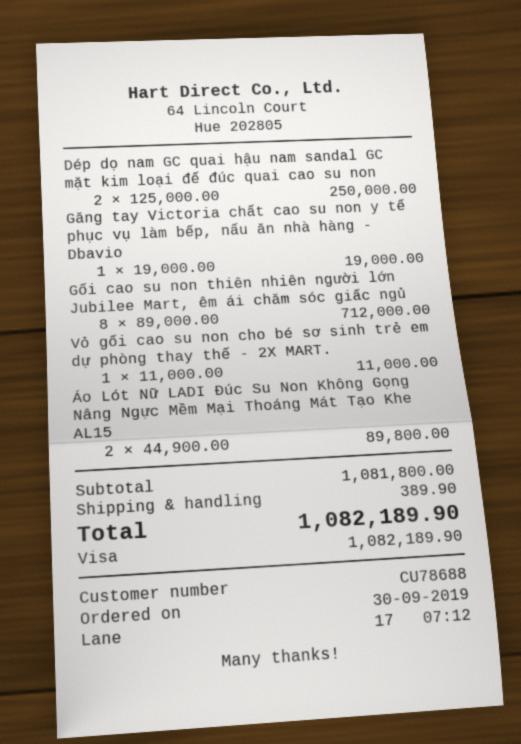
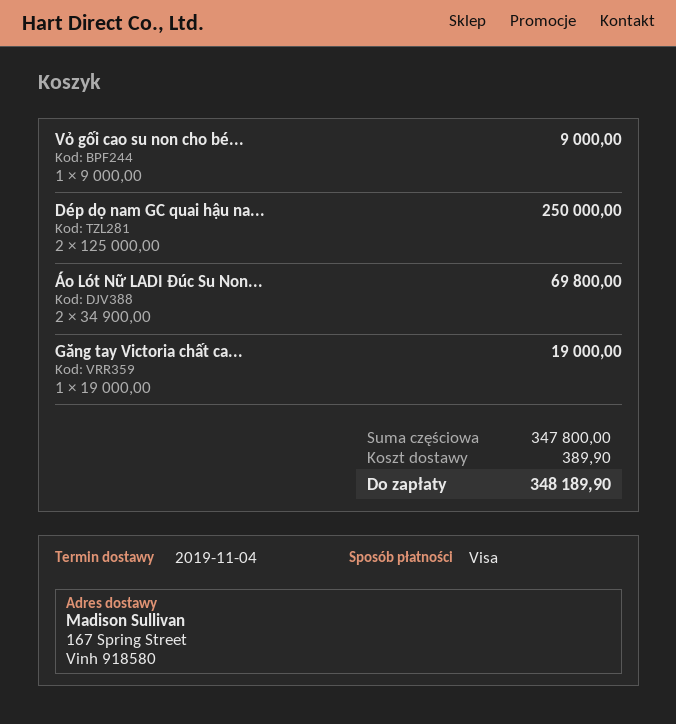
Gối cao su non thiên nhiên người lớn Jubilee Mart, êm ái chăm sóc giấc ngủ: 8 x 89000.00 = 712000.00 -> none
Vỏ gối cao su non cho bé sơ sinh trẻ em dự phòng thay thế - 2X MART.: 1 x 11000.00 = 11000.00 -> 1 x 9000.00 = 9000.00
Áo Lót Nữ LADI Đúc Su Non Không Gọng Nâng Ngực Mềm Mại Thoáng Mát Tạo Khe AL15: 2 x 44900.00 = 89800.00 -> 2 x 34900.00 = 69800.00
subtotal: 1081800.00 -> 347800.00
total: 1082189.90 -> 348189.90

